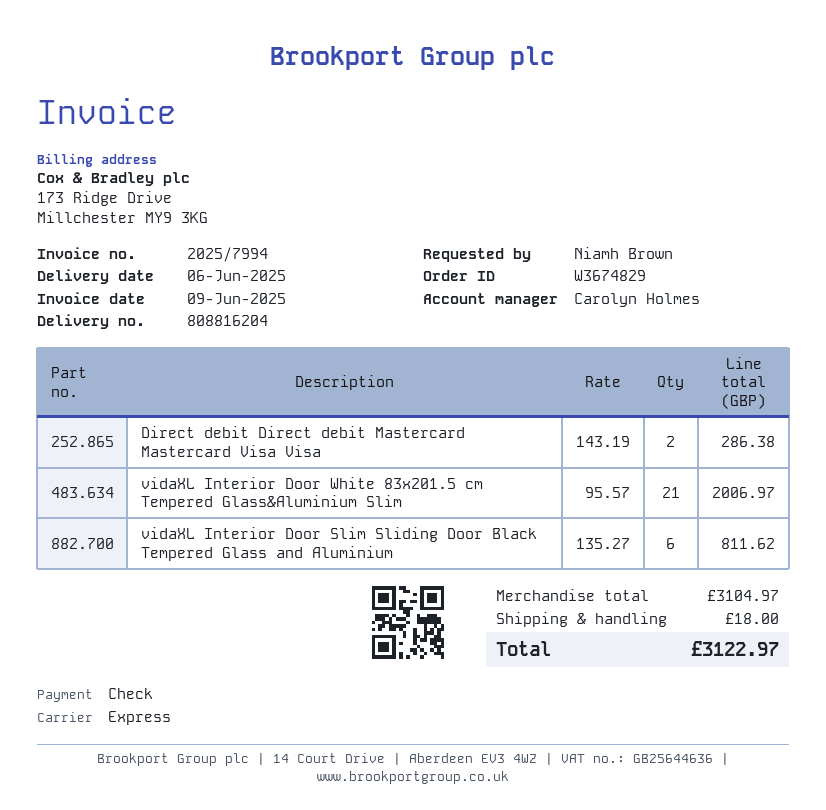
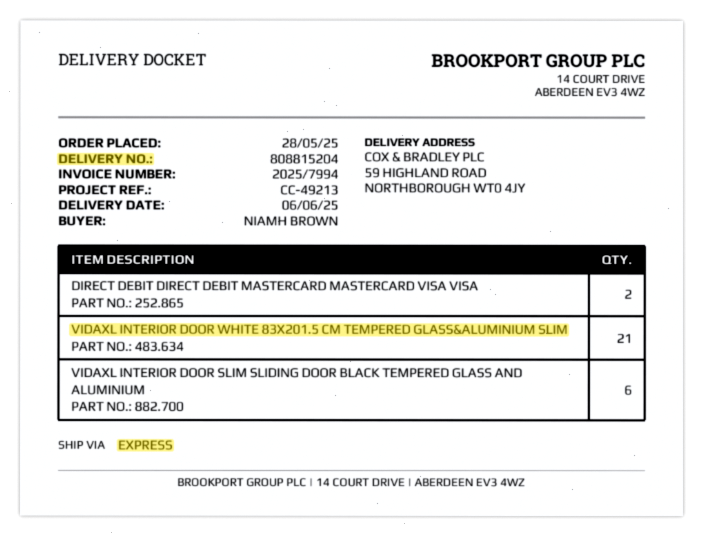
delivery note number: 808816204 -> 808815204

